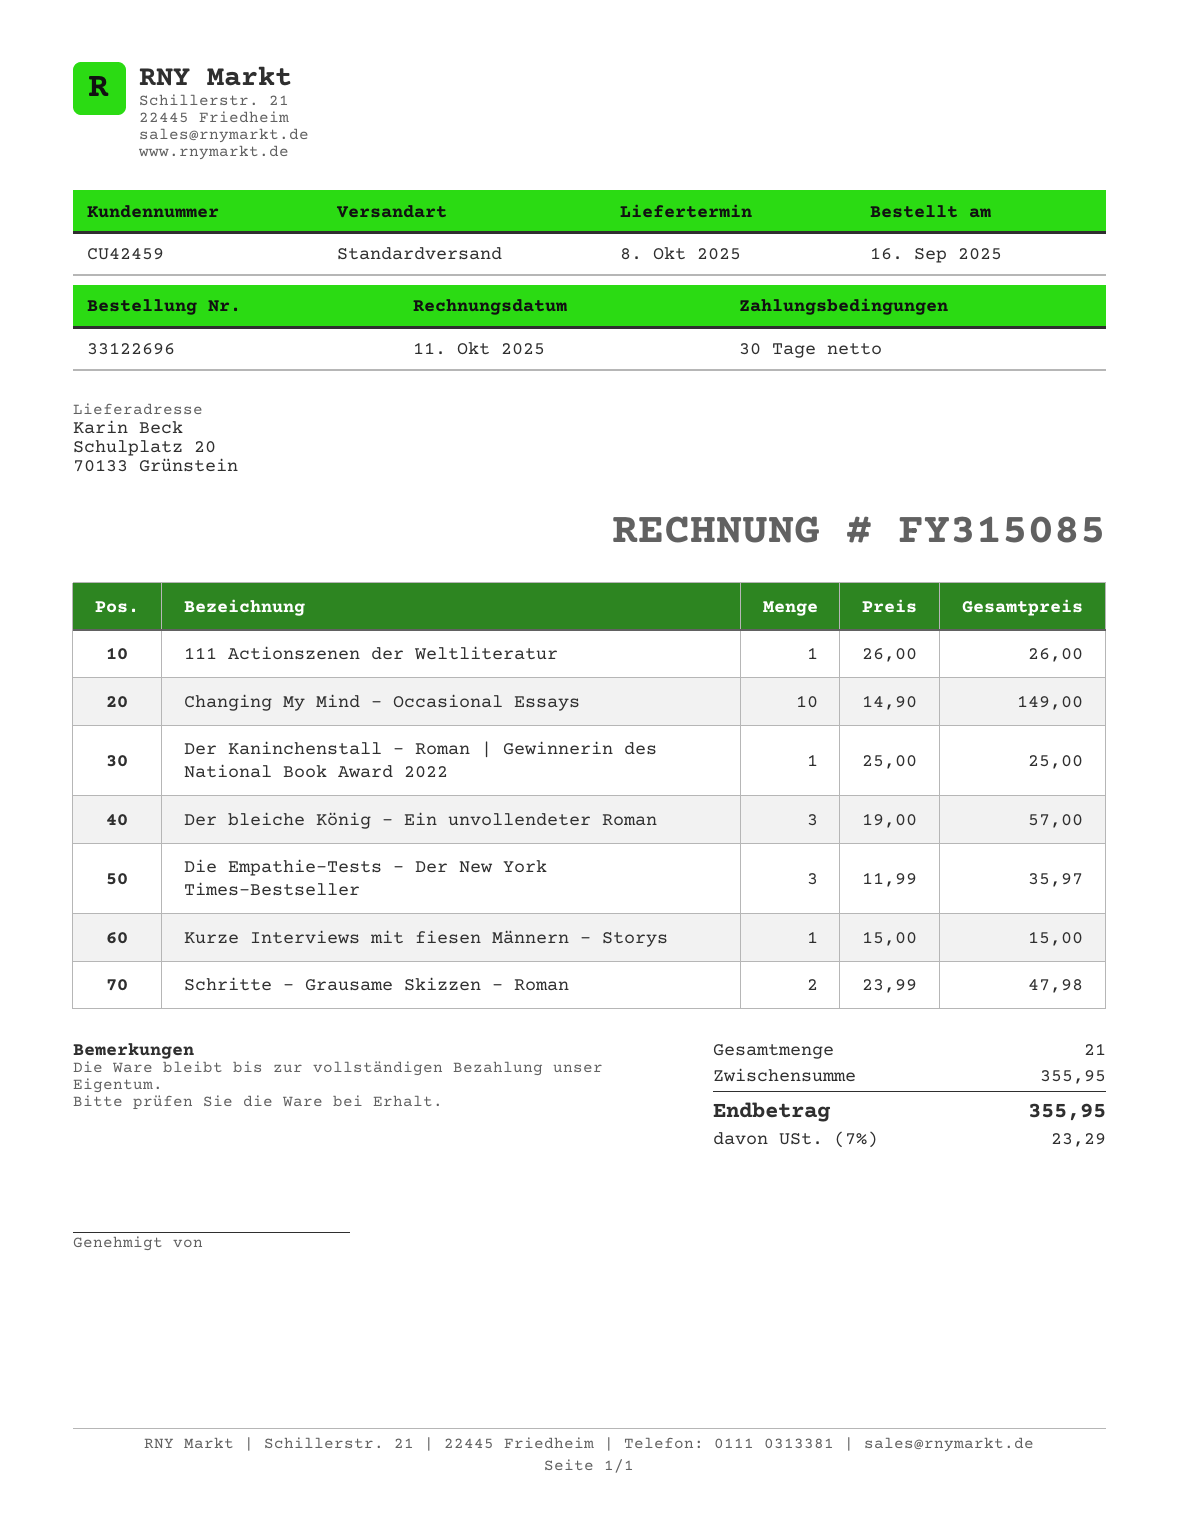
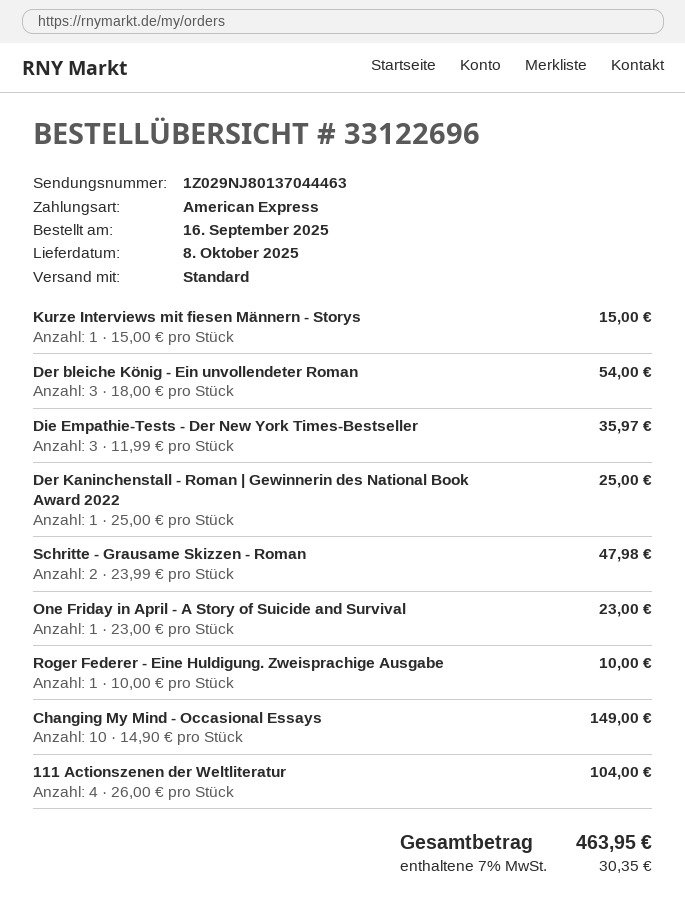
111 Actionszenen der Weltliteratur: 1 x 26.00 = 26.00 -> 4 x 26.00 = 104.00
Der bleiche König - Ein unvollendeter Roman: 3 x 19.00 = 57.00 -> 3 x 18.00 = 54.00
One Friday in April - A Story of Suicide and Survival: none -> 1 x 23.00 = 23.00
Roger Federer - Eine Huldigung. Zweisprachige Ausgabe: none -> 1 x 10.00 = 10.00
tax: 7% = 23.29 -> 7% = 30.35
total: 355.95 -> 463.95

